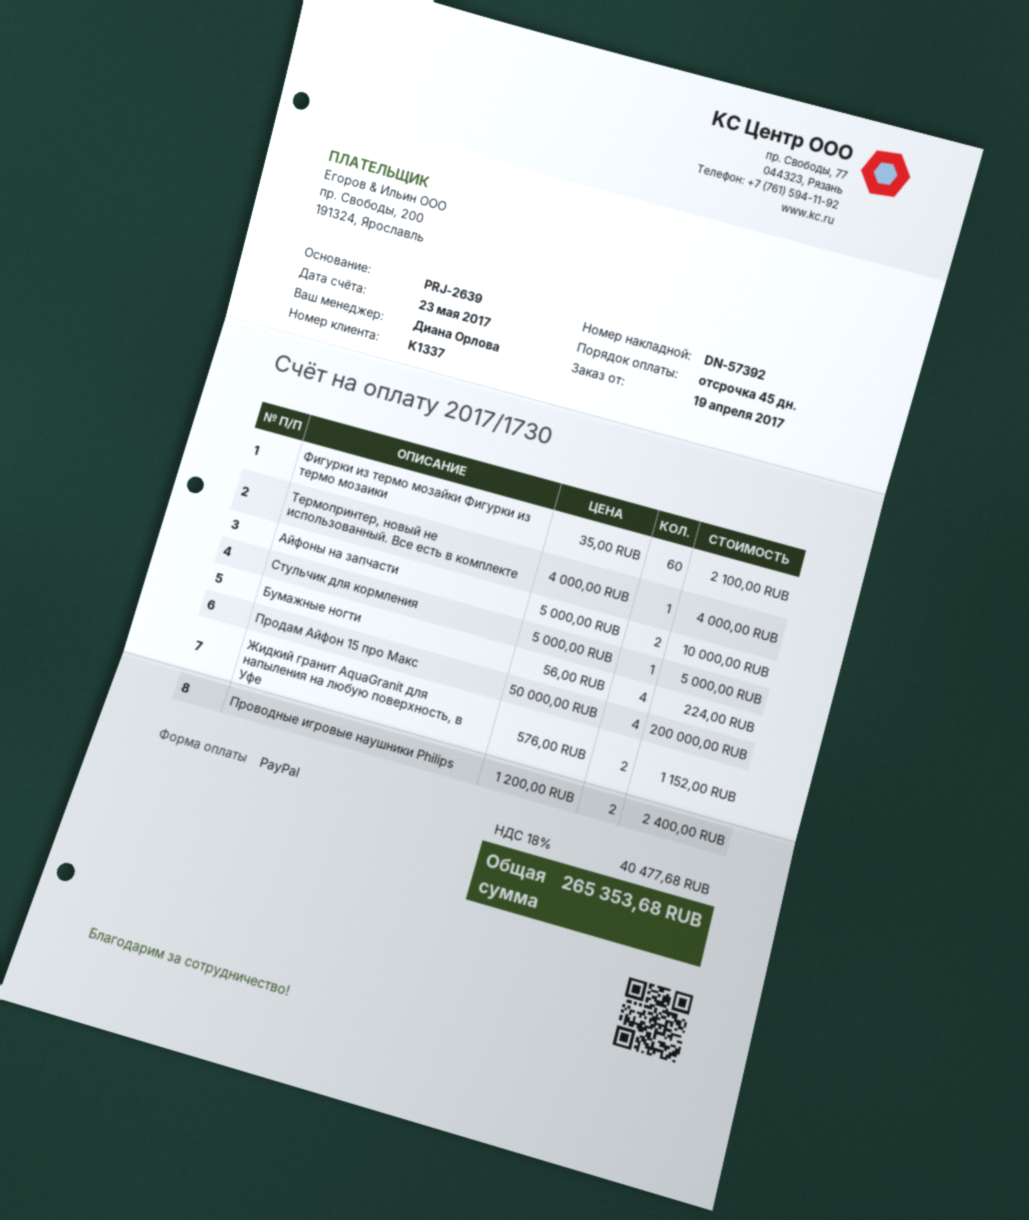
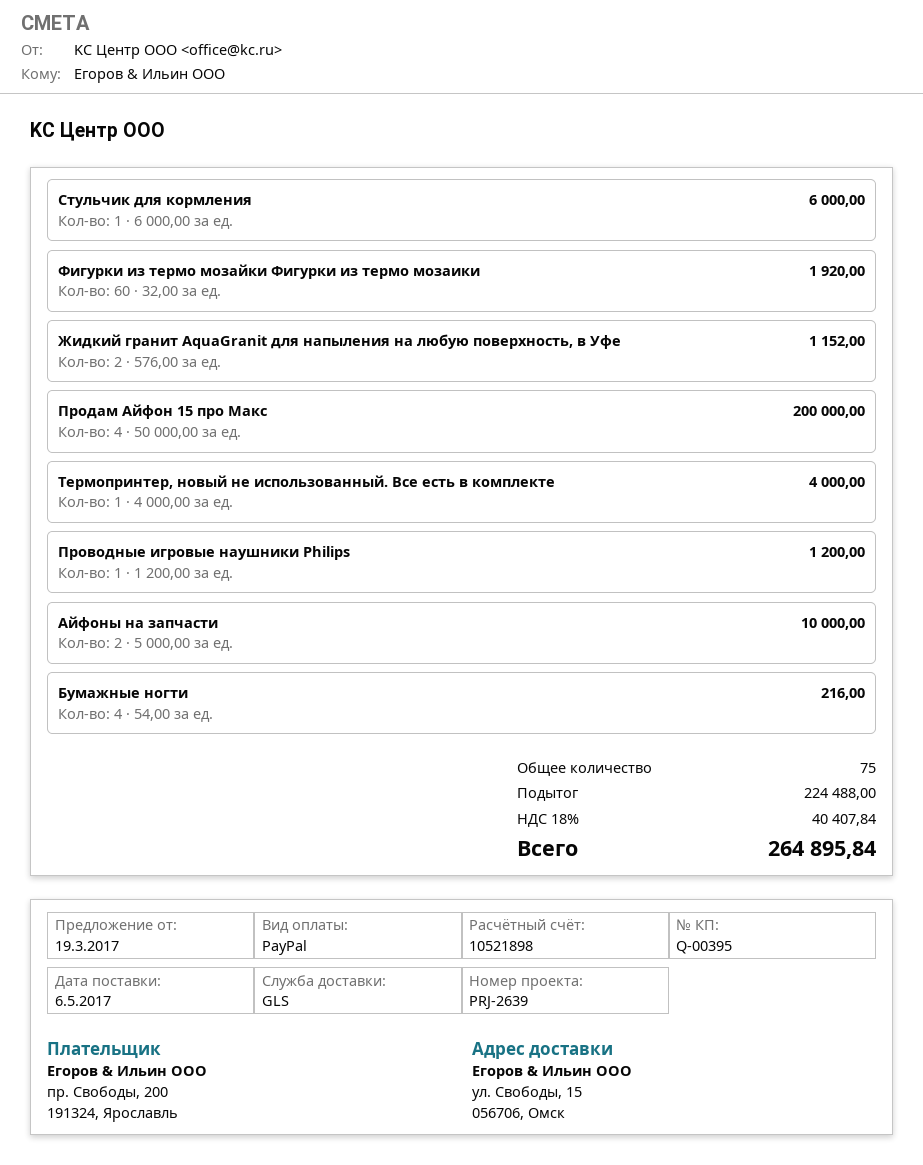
Фигурки из термо мозайки Фигурки из термо мозаики: 60 x 35.00 = 2100.00 -> 60 x 32.00 = 1920.00
Стульчик для кормления: 1 x 5000.00 = 5000.00 -> 1 x 6000.00 = 6000.00
Бумажные ногти: 4 x 56.00 = 224.00 -> 4 x 54.00 = 216.00
Проводные игровые наушники Philips: 2 x 1200.00 = 2400.00 -> 1 x 1200.00 = 1200.00
tax: 18% = 40477.68 -> 18% = 40407.84
total: 265353.68 -> 264895.84

